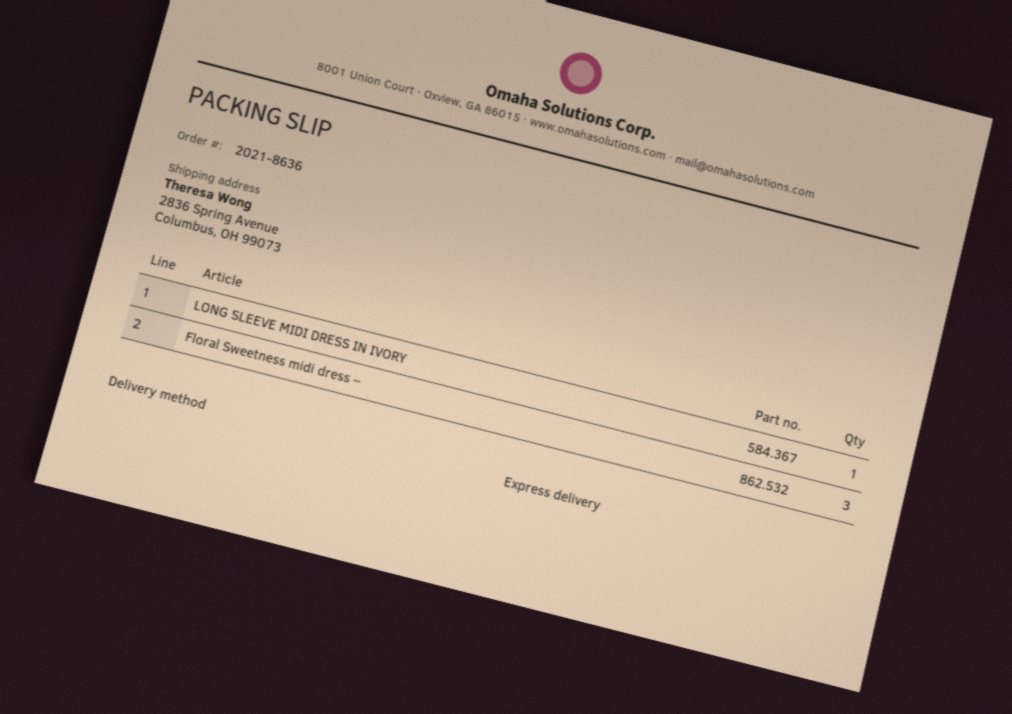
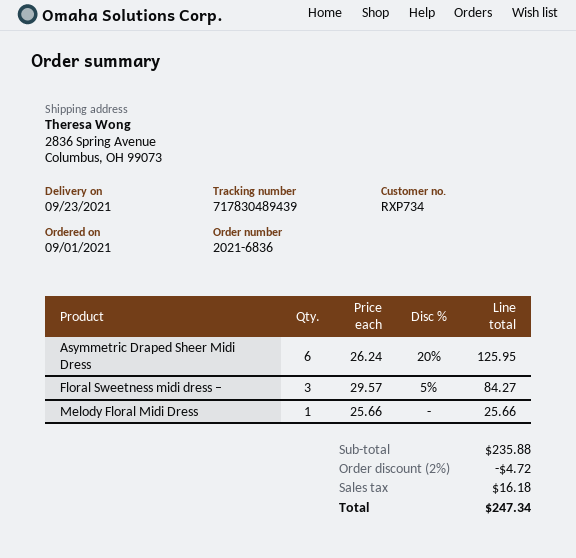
order number: 2021-8636 -> 2021-6836
LONG SLEEVE MIDI DRESS IN IVORY: 1 -> none
Asymmetric Draped Sheer Midi Dress: none -> 6
Melody Floral Midi Dress: none -> 1

